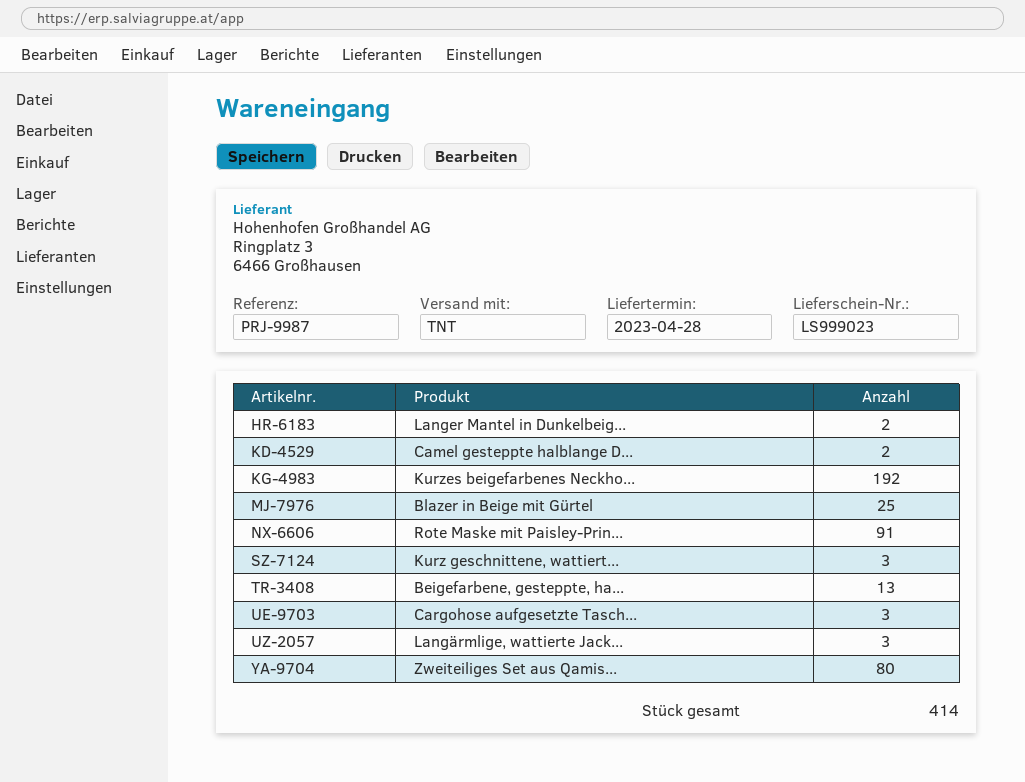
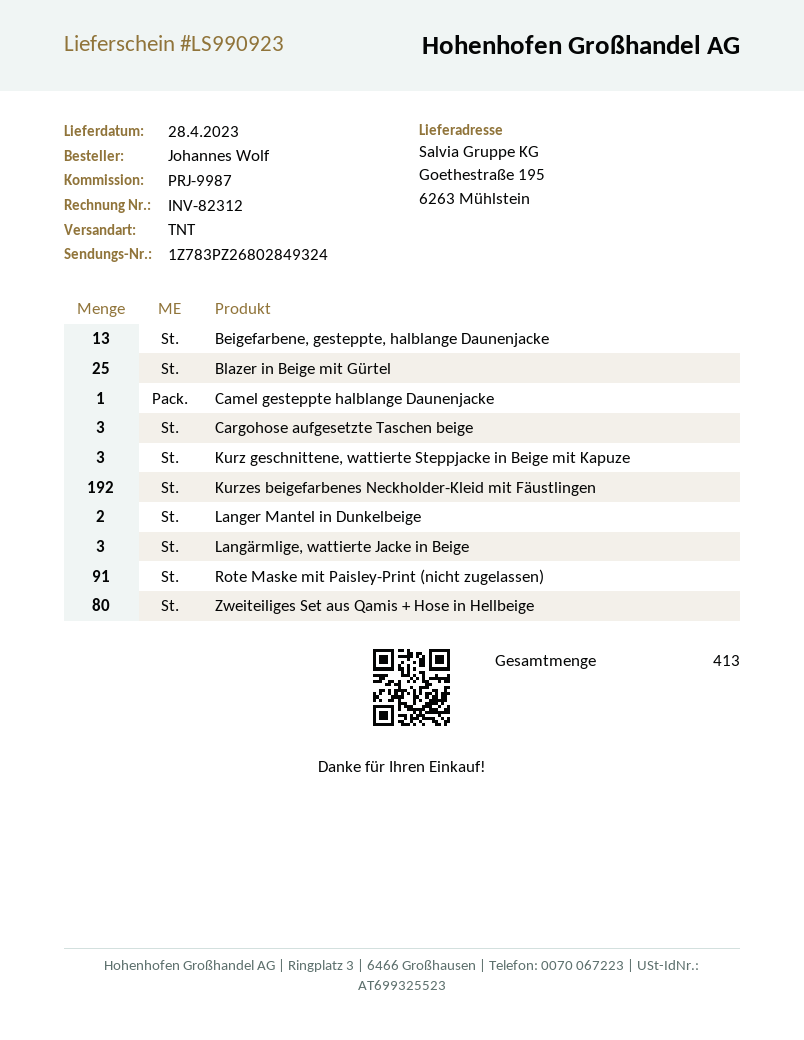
delivery note number: LS999023 -> LS990923
Camel gesteppte halblange D...: 2 -> 1
total quantity: 414 -> 413

